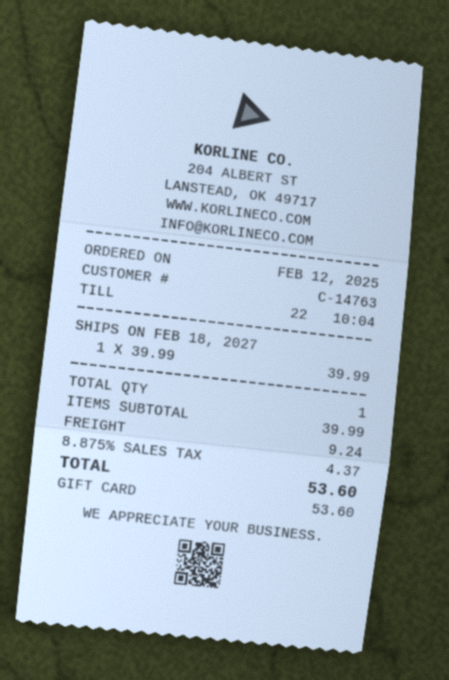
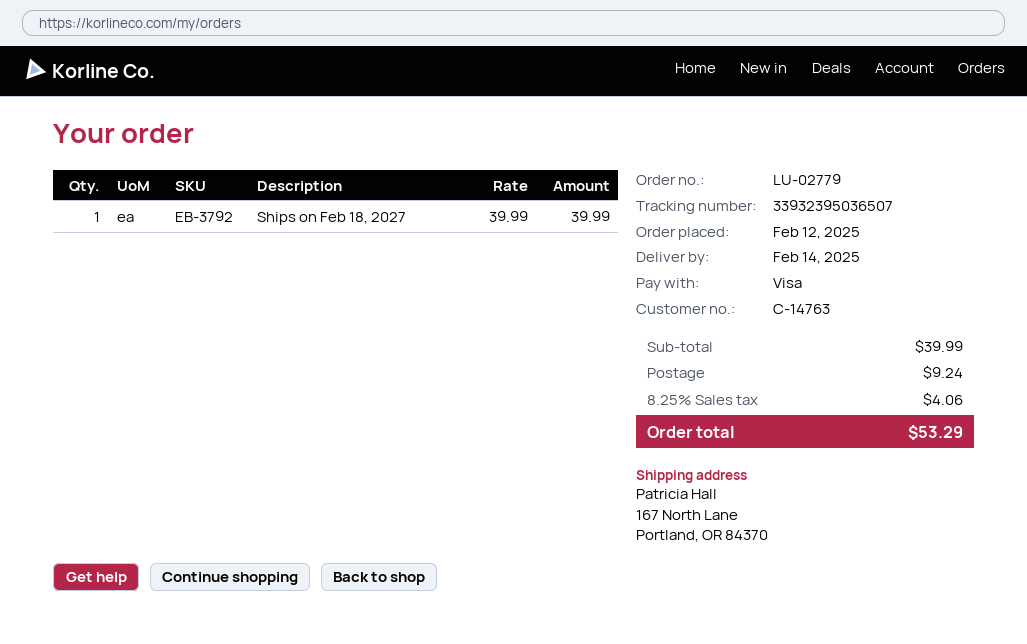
payment method: gift card -> Visa
tax: 8.875% = 4.37 -> 8.25% = 4.06
total: 53.60 -> 53.29

